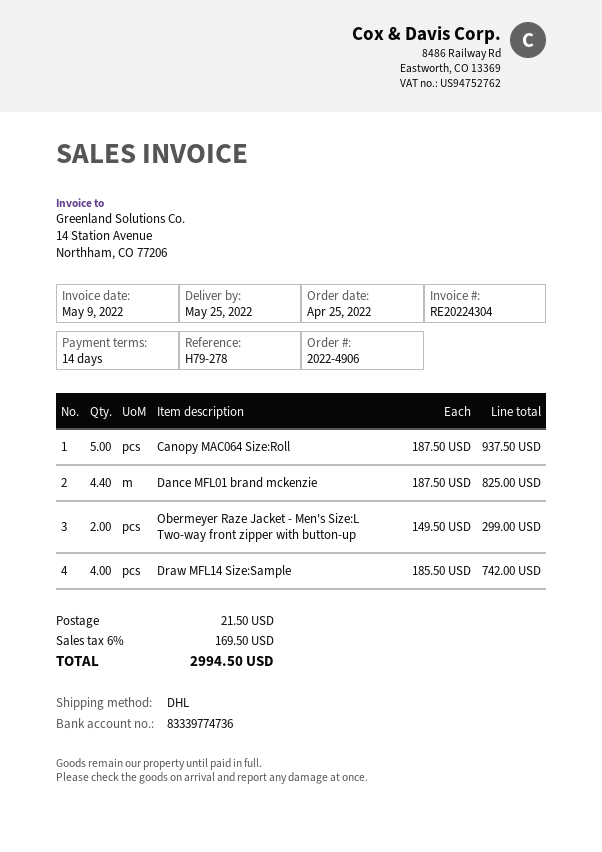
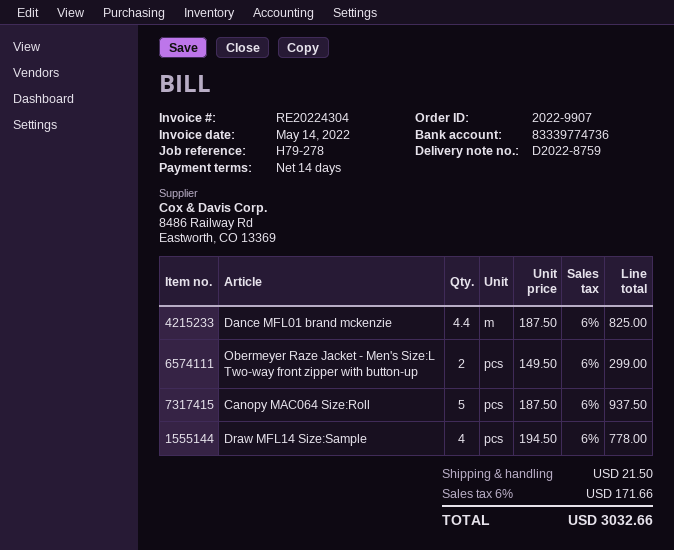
order number: 2022-4906 -> 2022-9907
invoice date: 2022-05-09 -> 2022-05-14
Draw MFL14 Size:Sample: 4 x 185.50 = 742.00 -> 4 x 194.50 = 778.00
tax: 6% = 169.50 -> 6% = 171.66
total: 2994.50 -> 3032.66

